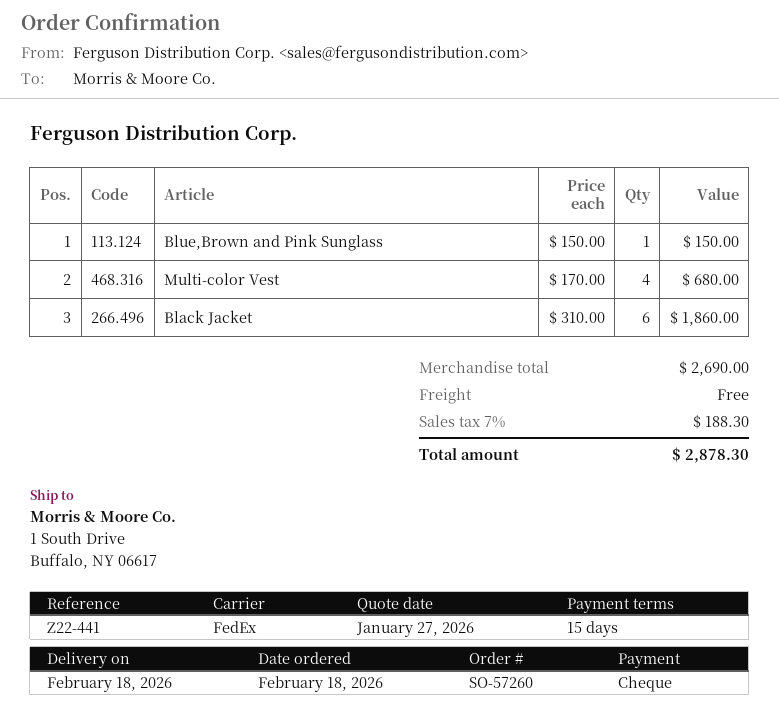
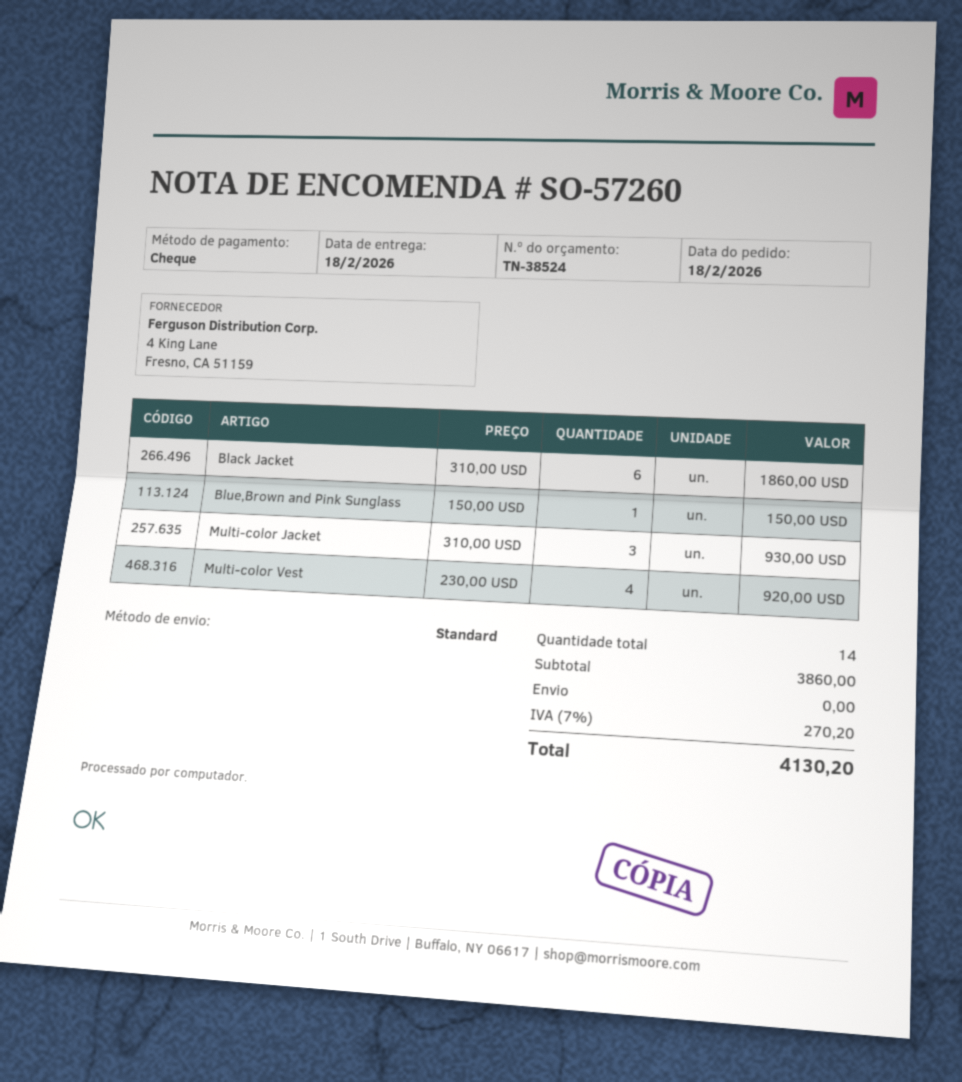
shipping method: FedEx -> standard
Multi-color Vest: 4 x 170.00 = 680.00 -> 4 x 230.00 = 920.00
Multi-color Jacket: none -> 3 x 310.00 = 930.00
subtotal: 2690.00 -> 3860.00
tax: 7% = 188.30 -> 7% = 270.20
total: 2878.30 -> 4130.20

